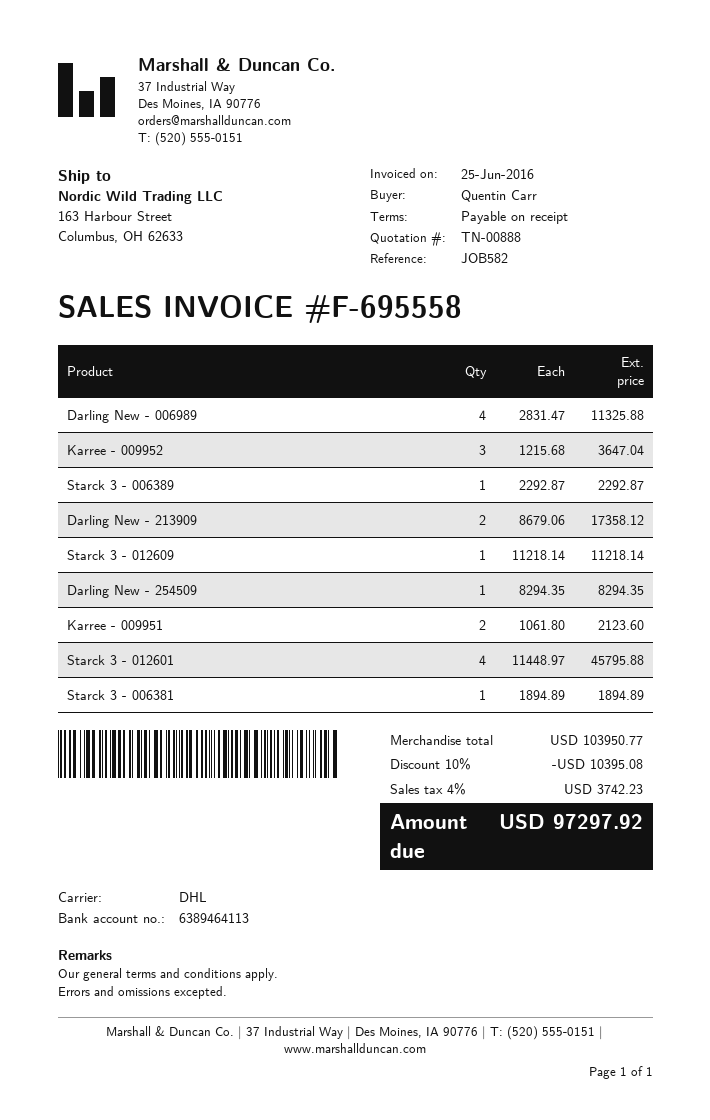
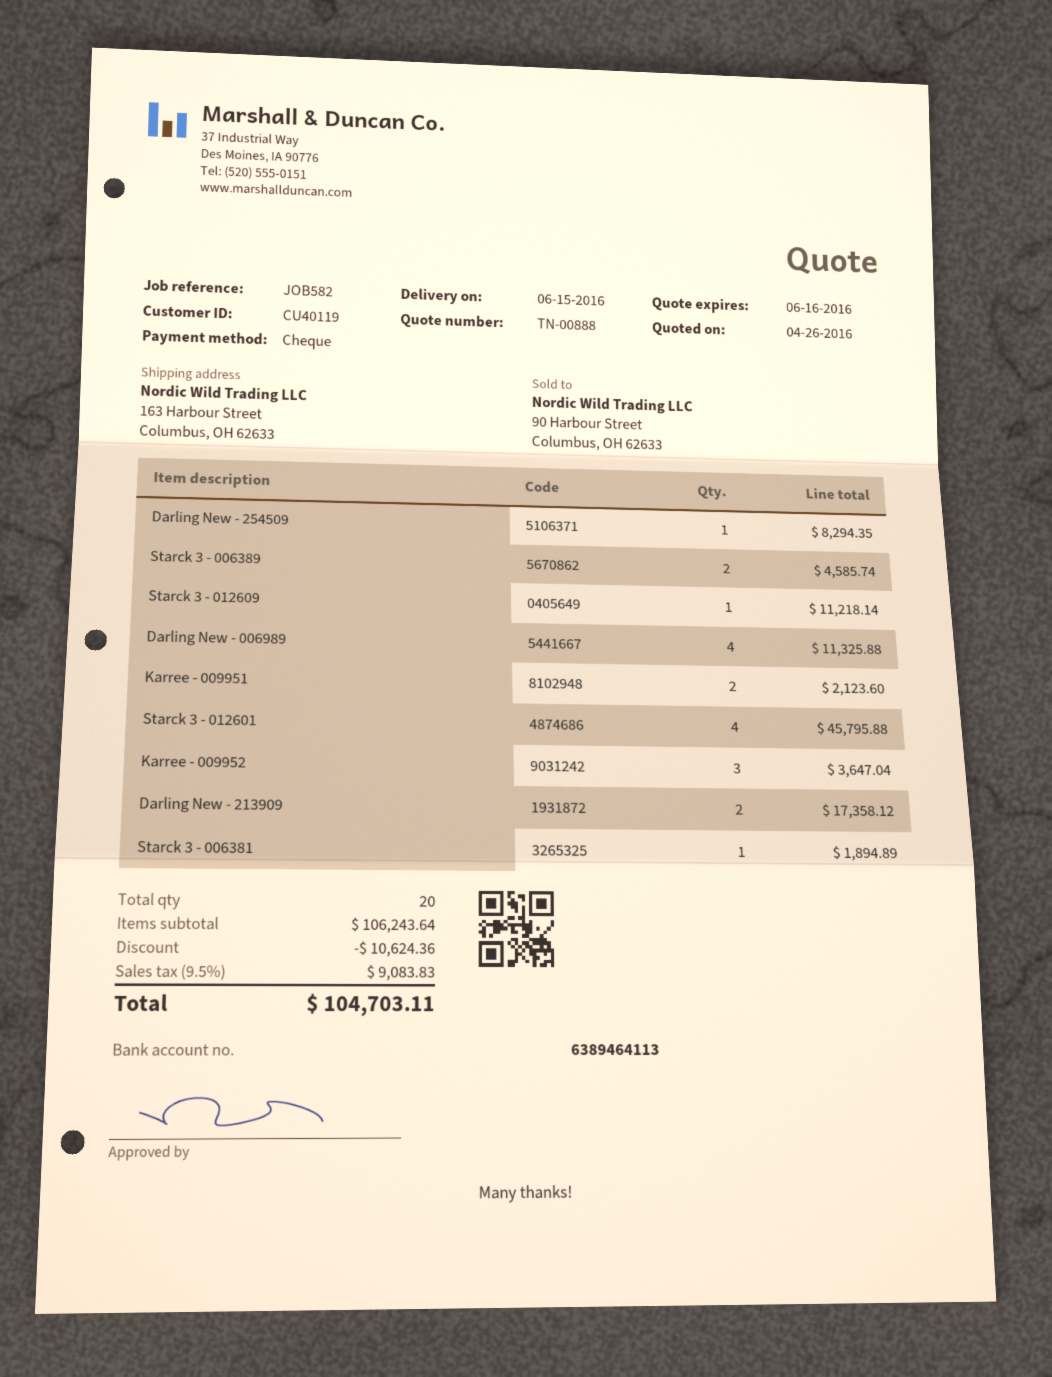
Starck 3 - 006389: 1 for 2292.87 -> 2 for 4585.74
subtotal: 103950.77 -> 106243.64
discount: 10395.08 -> 10624.36
tax: 4% = 3742.23 -> 9.5% = 9083.83
total: 97297.92 -> 104703.11

